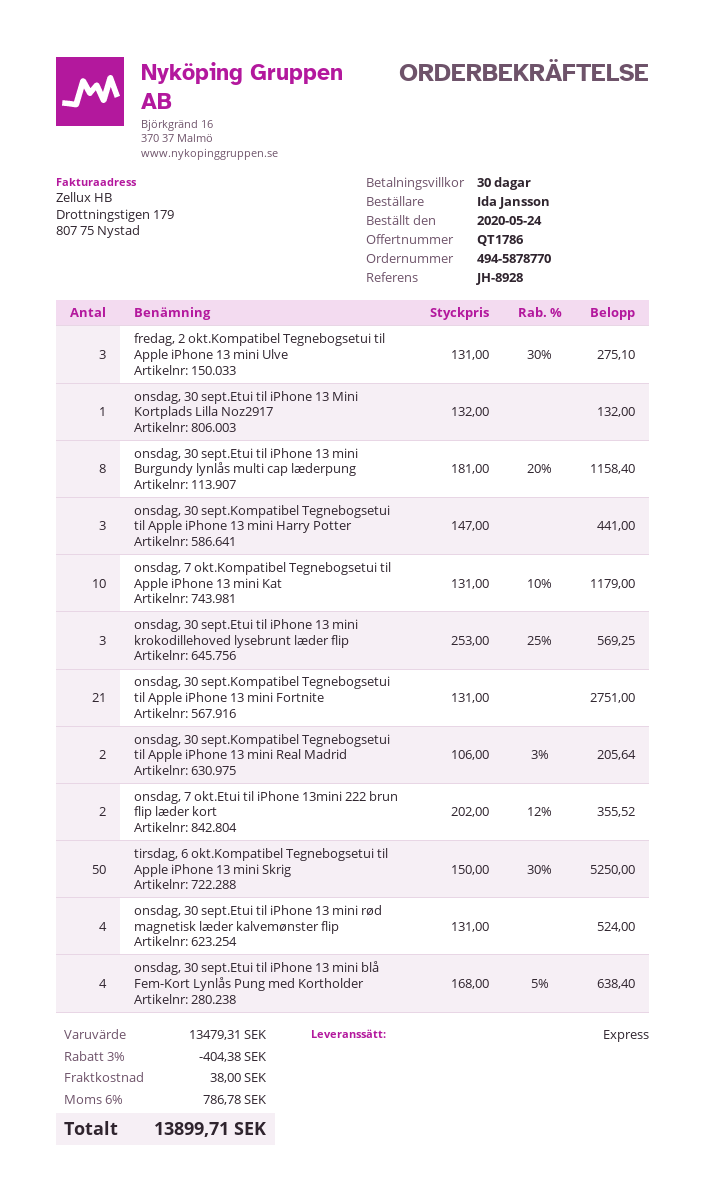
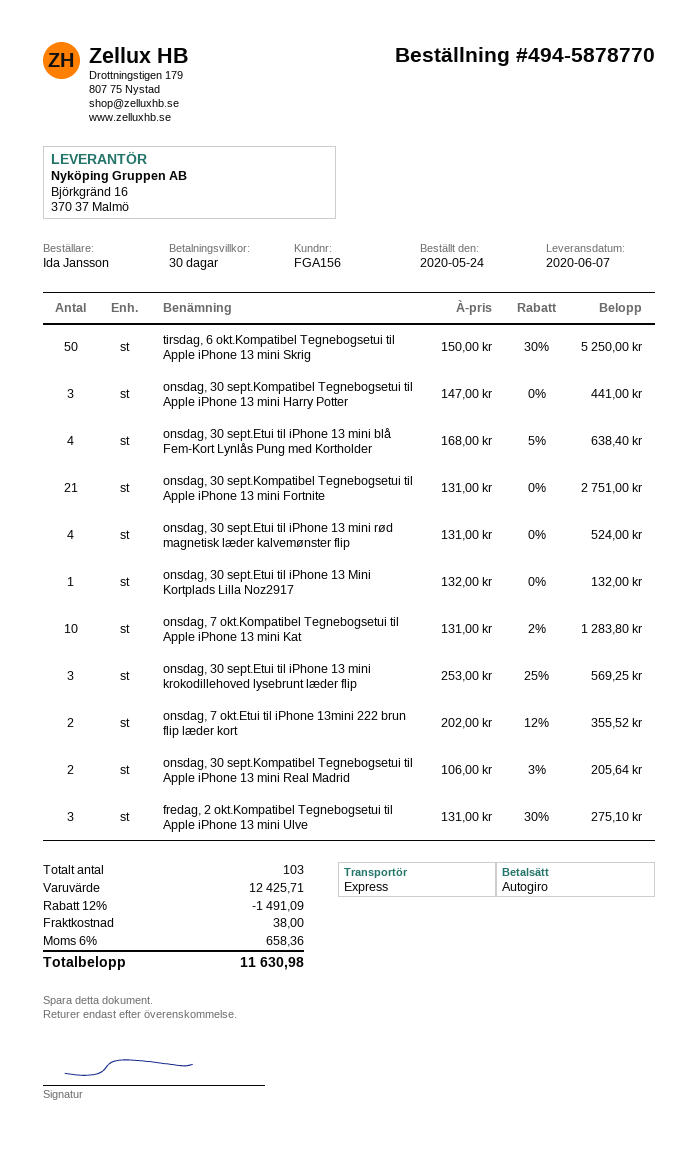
onsdag, 30 sept.Etui til iPhone 13 mini Burgundy lynlås multi cap læderpung: 8 x 181.00 - 20% = 1158.40 -> none
onsdag, 7 okt.Kompatibel Tegnebogsetui til Apple iPhone 13 mini Kat: 10 x 131.00 - 10% = 1179.00 -> 10 x 131.00 - 2% = 1283.80
subtotal: 13479.31 -> 12425.71
discount: 3% = 404.38 -> 12% = 1491.09
tax: 6% = 786.78 -> 6% = 658.36
total: 13899.71 -> 11630.98

